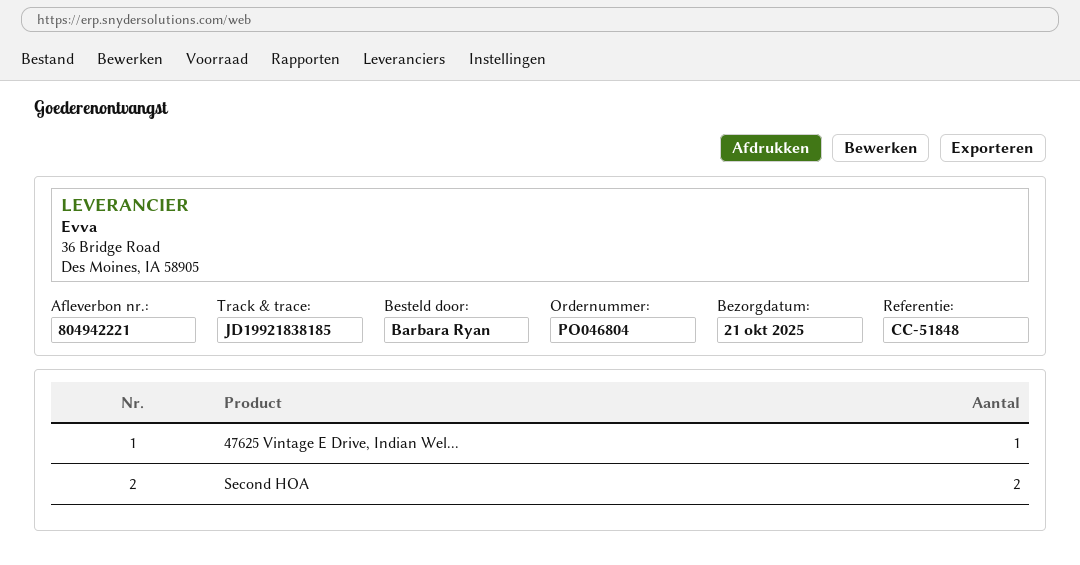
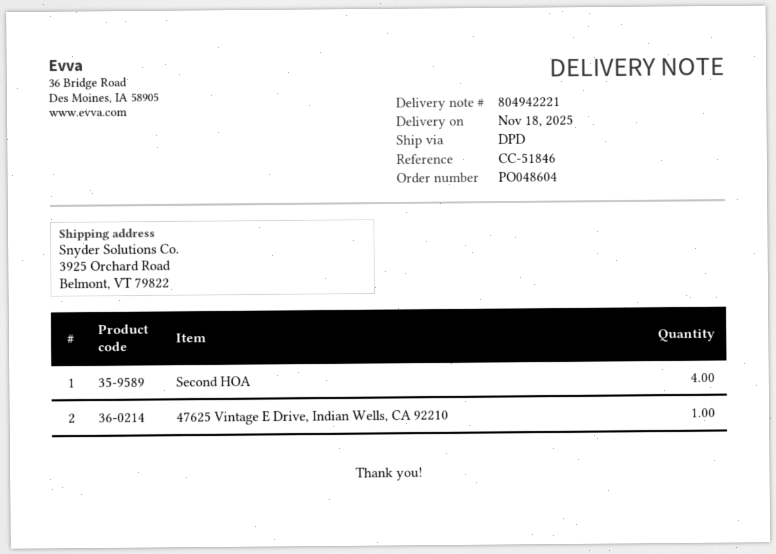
order number: PO046804 -> PO048604
delivery date: 2025-10-21 -> 2025-11-18
reference: CC-51848 -> CC-51846
Second HOA: 2 -> 4

